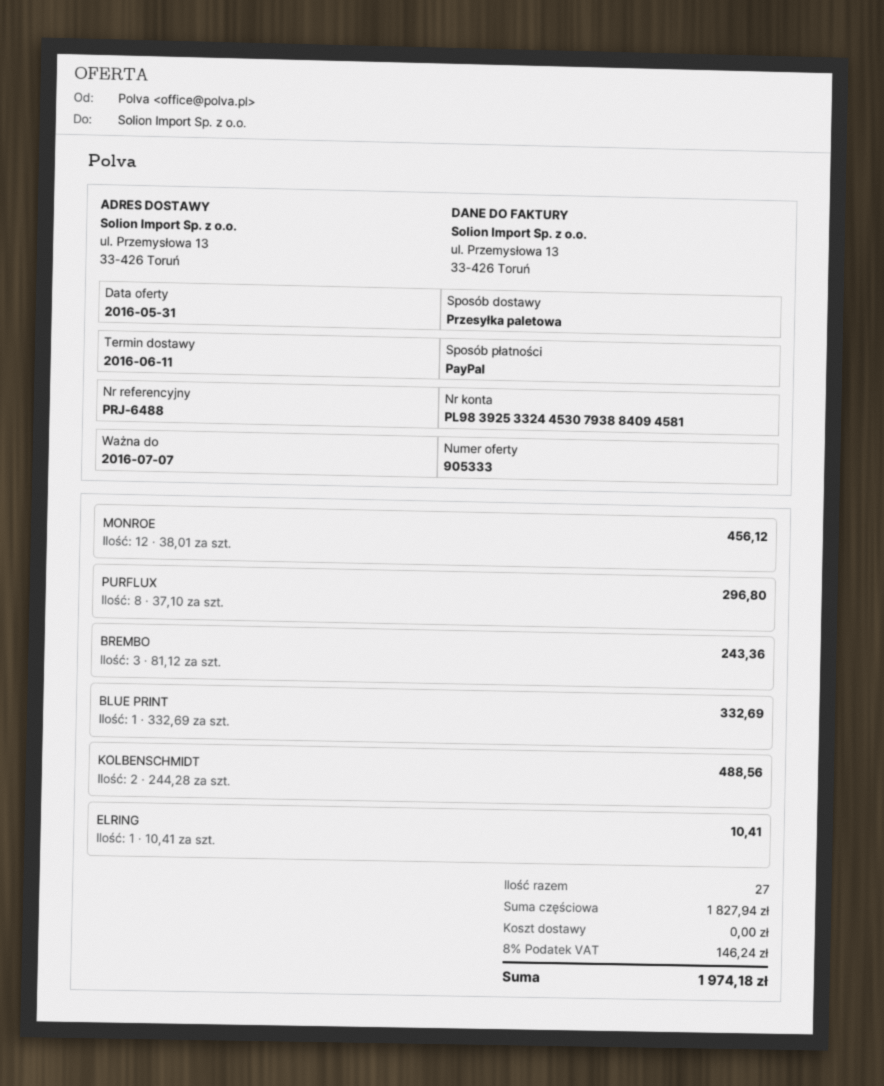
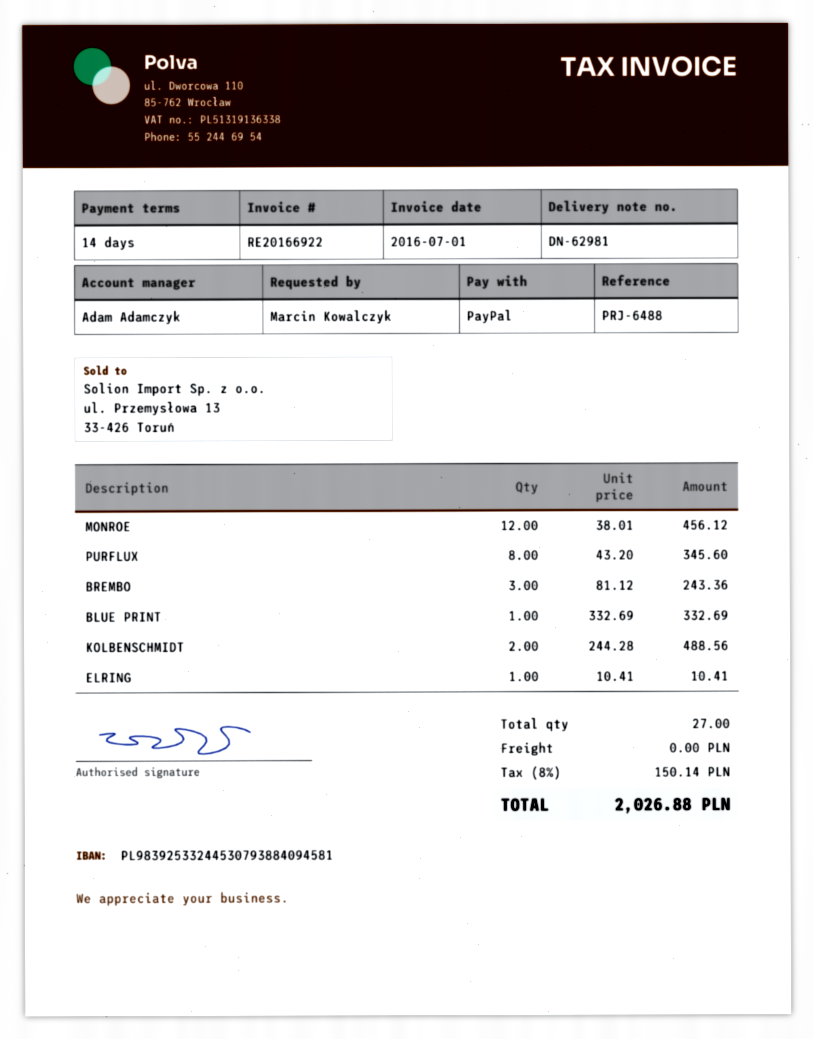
PURFLUX: 8 x 37.10 = 296.80 -> 8 x 43.20 = 345.60
tax: 8% = 146.24 -> 8% = 150.14
total: 1974.18 -> 2026.88

